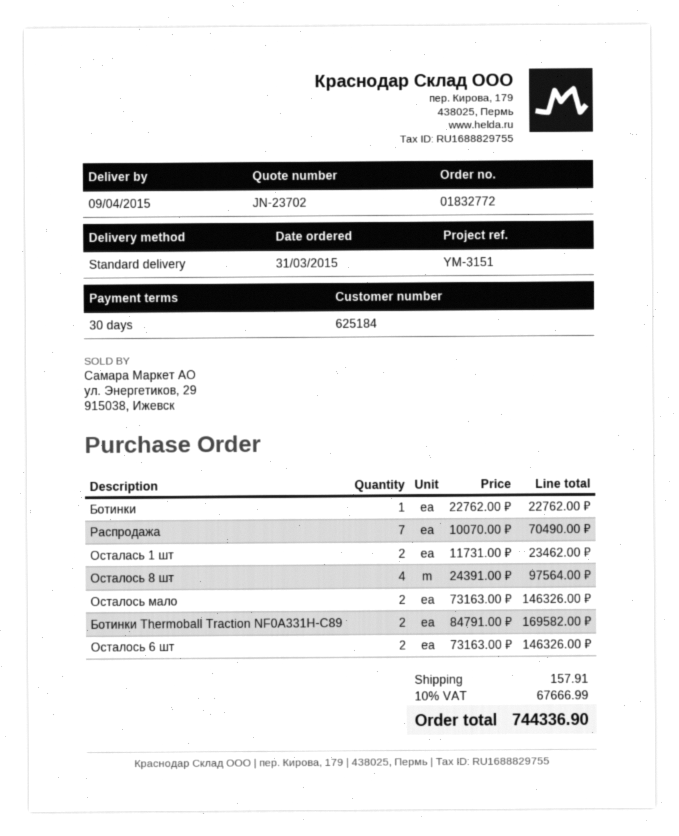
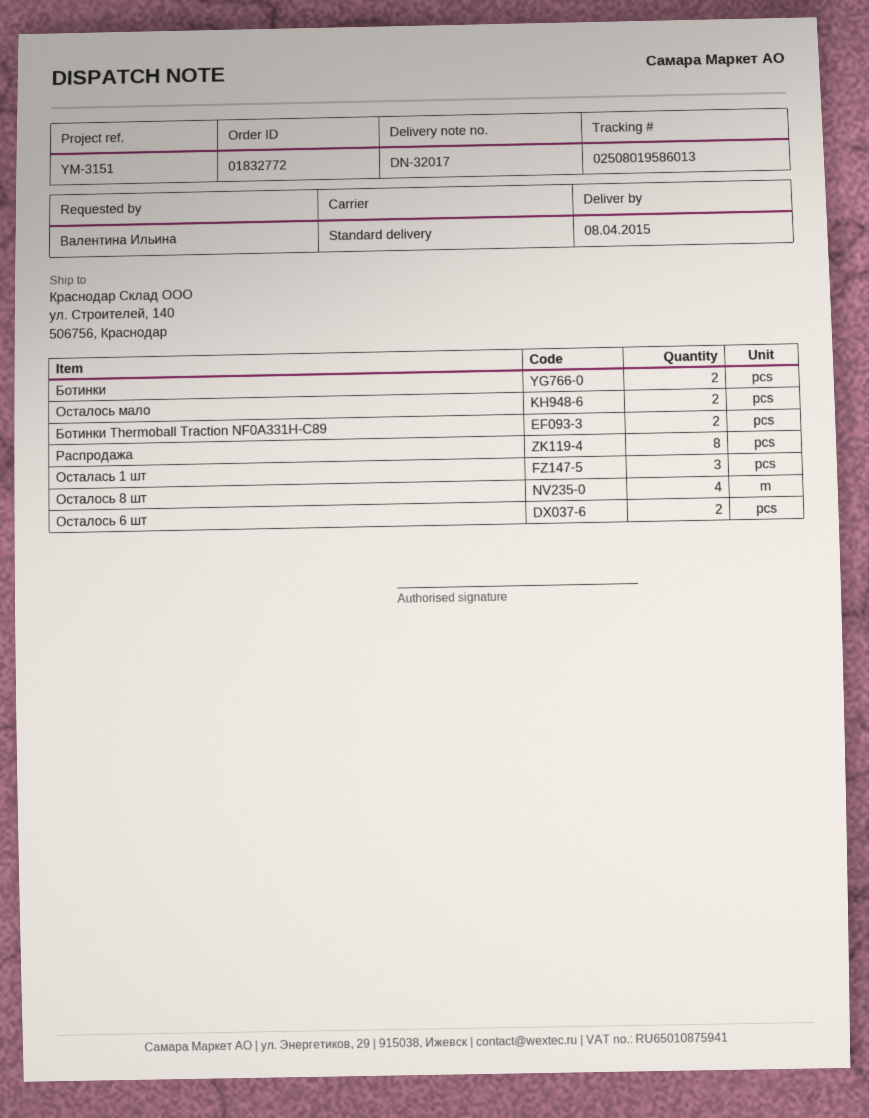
delivery date: 2015-04-09 -> 2015-04-08
Ботинки: 1 -> 2
Распродажа: 7 -> 8
Осталась 1 шт: 2 -> 3

